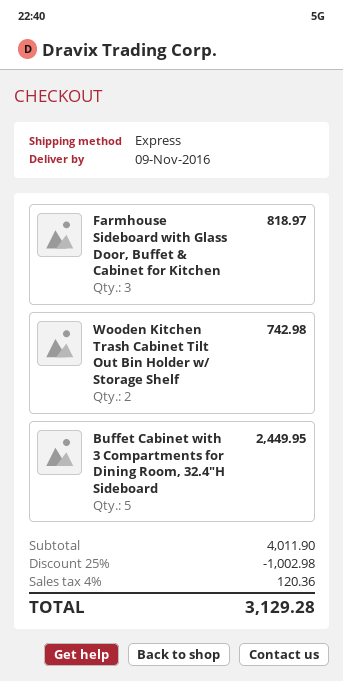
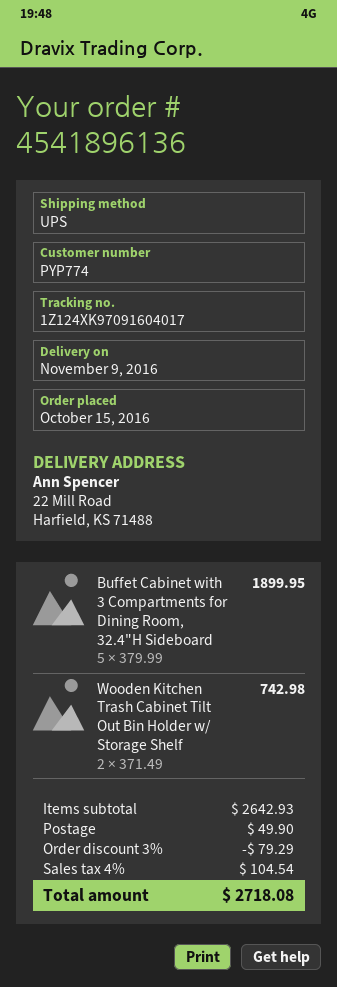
shipping method: express -> UPS
Farmhouse Sideboard with Glass Door, Buffet & Cabinet for Kitchen: 3 for 818.97 -> none
Buffet Cabinet with 3 Compartments for Dining Room, 32.4"H Sideboard: 5 for 2449.95 -> 5 for 1899.95
subtotal: 4011.90 -> 2642.93
discount: 25% = 1002.98 -> 3% = 79.29
shipping: none -> 49.90
tax: 4% = 120.36 -> 4% = 104.54
total: 3129.28 -> 2718.08

